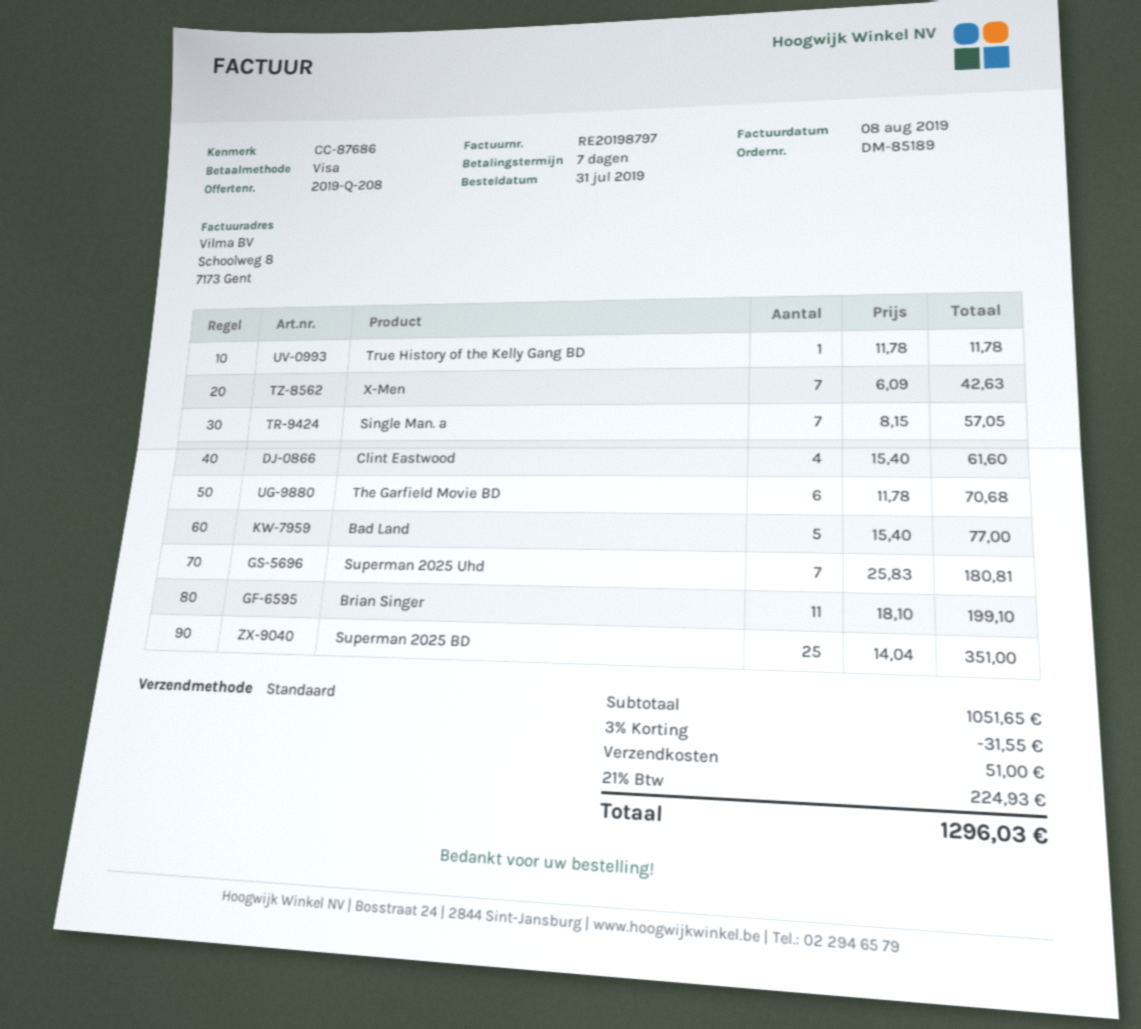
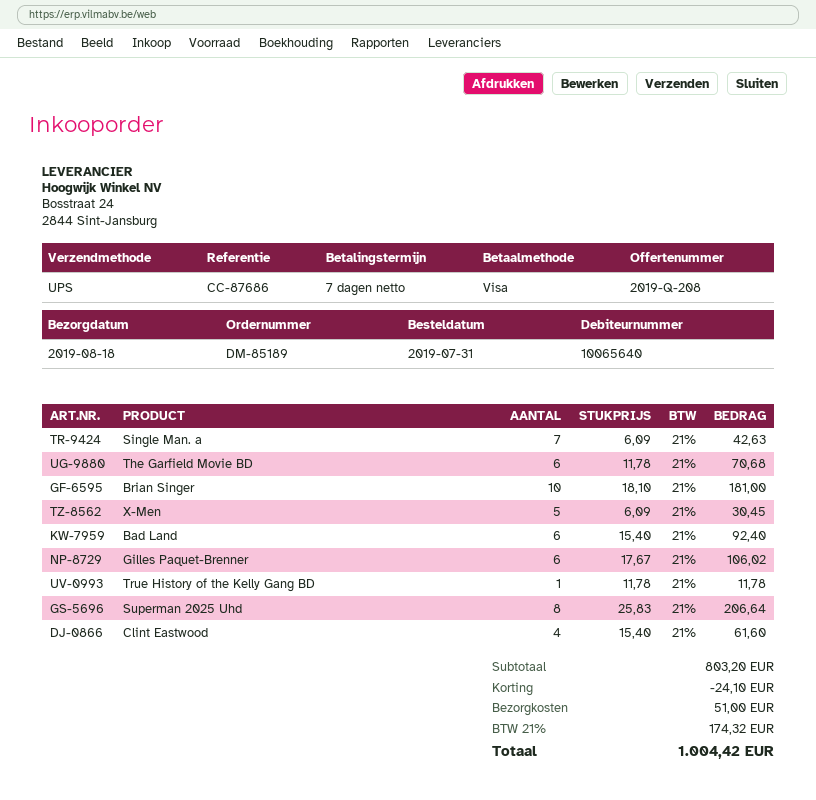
shipping method: standard -> UPS
X-Men: 7 x 6.09 = 42.63 -> 5 x 6.09 = 30.45
Single Man. a: 7 x 8.15 = 57.05 -> 7 x 6.09 = 42.63
Bad Land: 5 x 15.40 = 77.00 -> 6 x 15.40 = 92.40
Superman 2025 Uhd: 7 x 25.83 = 180.81 -> 8 x 25.83 = 206.64
Brian Singer: 11 x 18.10 = 199.10 -> 10 x 18.10 = 181.00
Superman 2025 BD: 25 x 14.04 = 351.00 -> none
Gilles Paquet-Brenner: none -> 6 x 17.67 = 106.02
subtotal: 1051.65 -> 803.20
discount: 31.55 -> 24.10
tax: 21% = 224.93 -> 21% = 174.32
total: 1296.03 -> 1004.42

